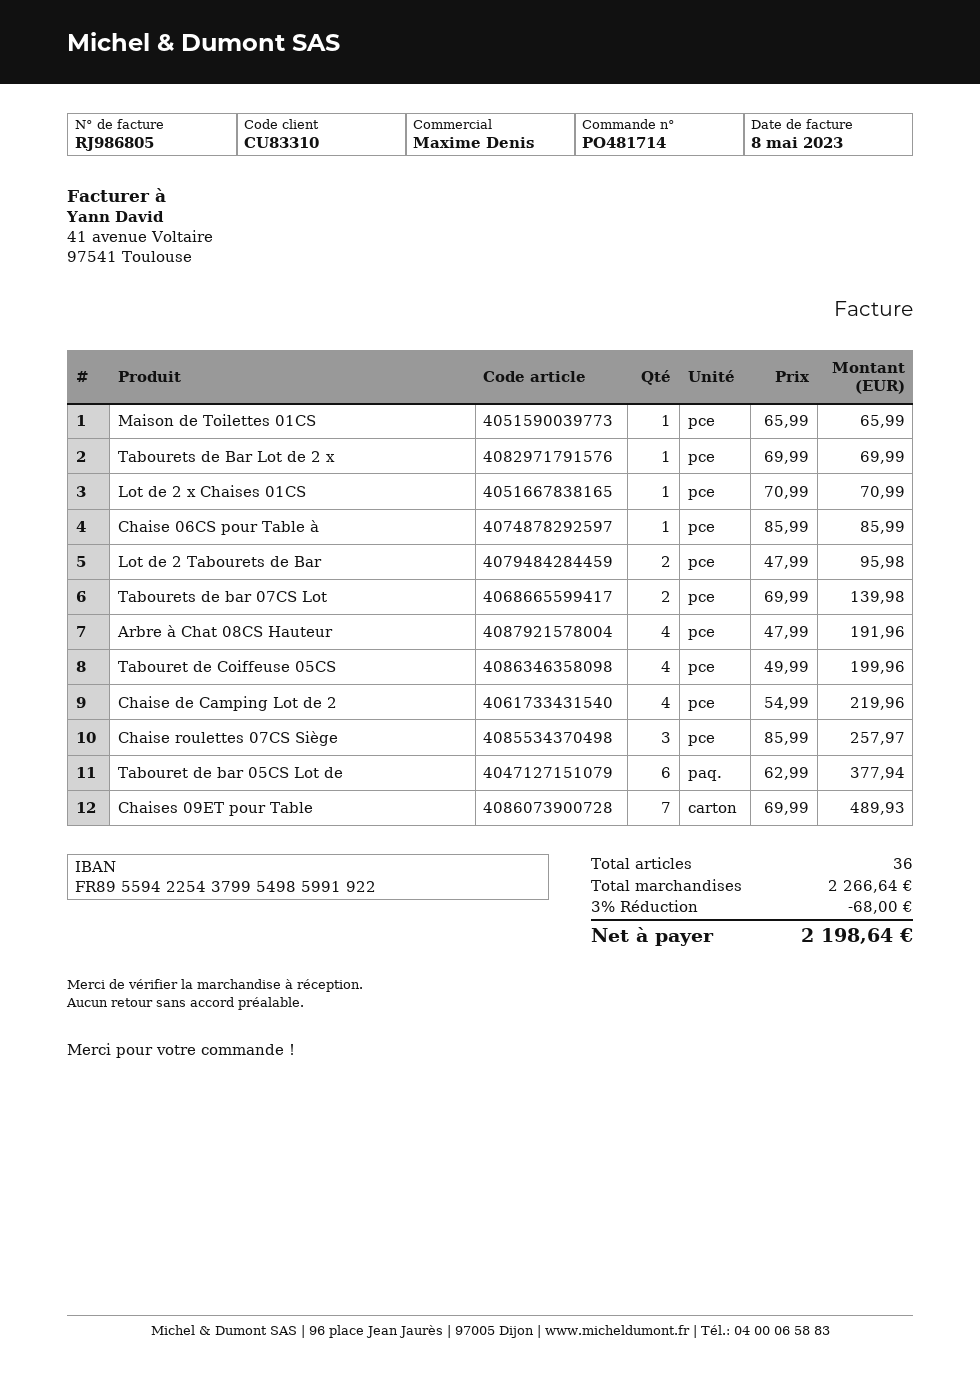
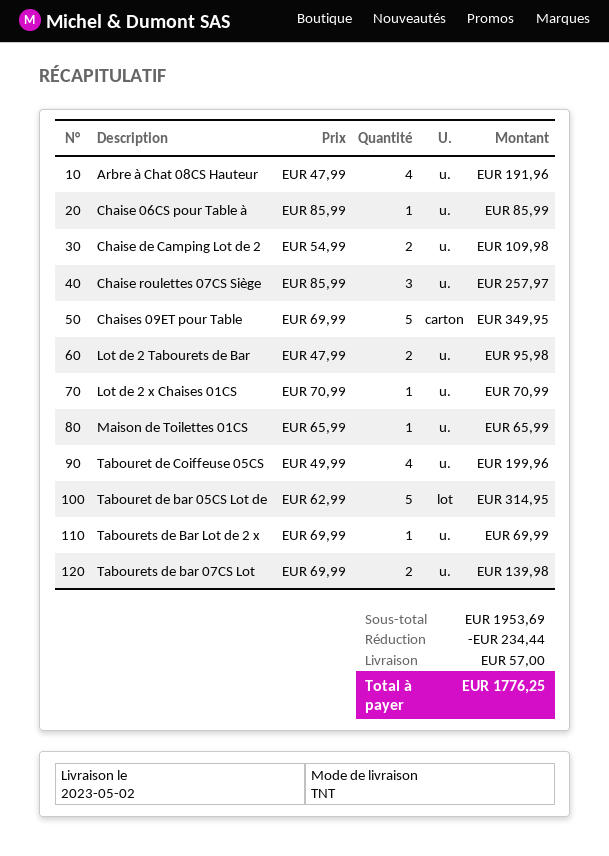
Chaise de Camping Lot de 2: 4 x 54.99 = 219.96 -> 2 x 54.99 = 109.98
Tabouret de bar 05CS Lot de: 6 x 62.99 = 377.94 -> 5 x 62.99 = 314.95
Chaises 09ET pour Table: 7 x 69.99 = 489.93 -> 5 x 69.99 = 349.95
subtotal: 2266.64 -> 1953.69
discount: 68.00 -> 234.44
shipping: none -> 57.00
total: 2198.64 -> 1776.25

